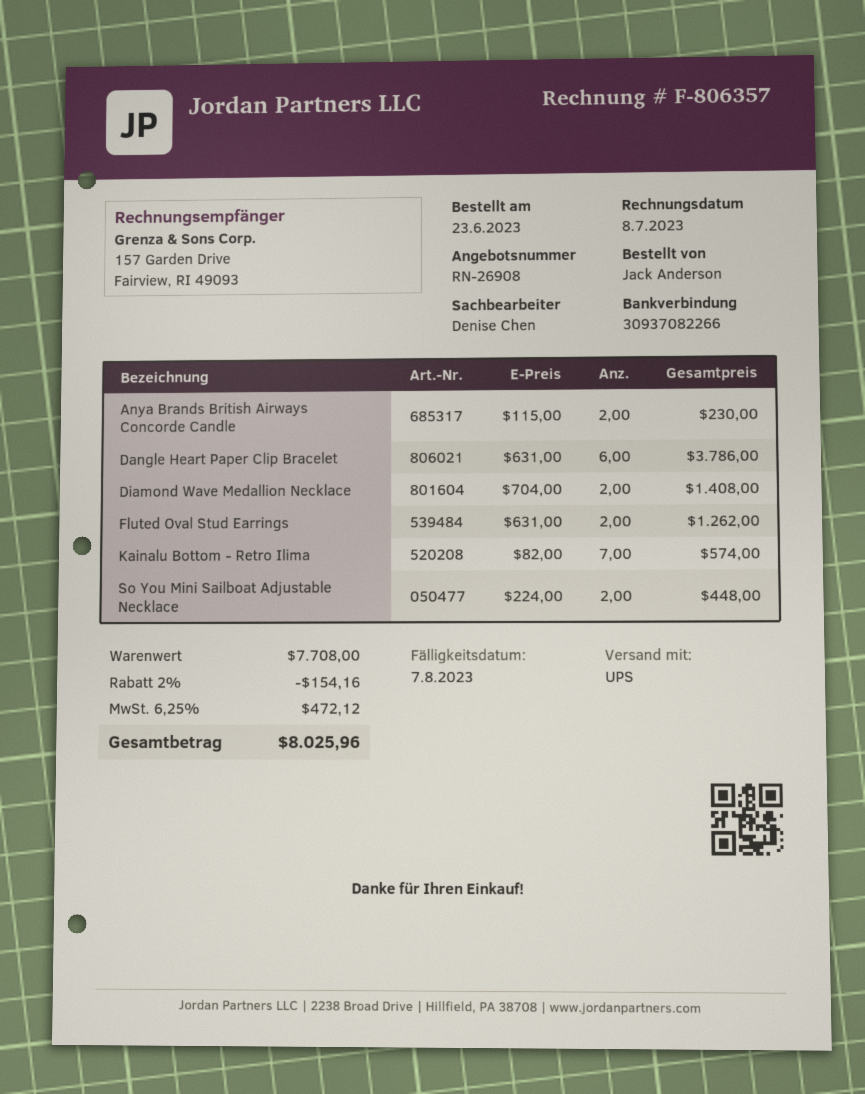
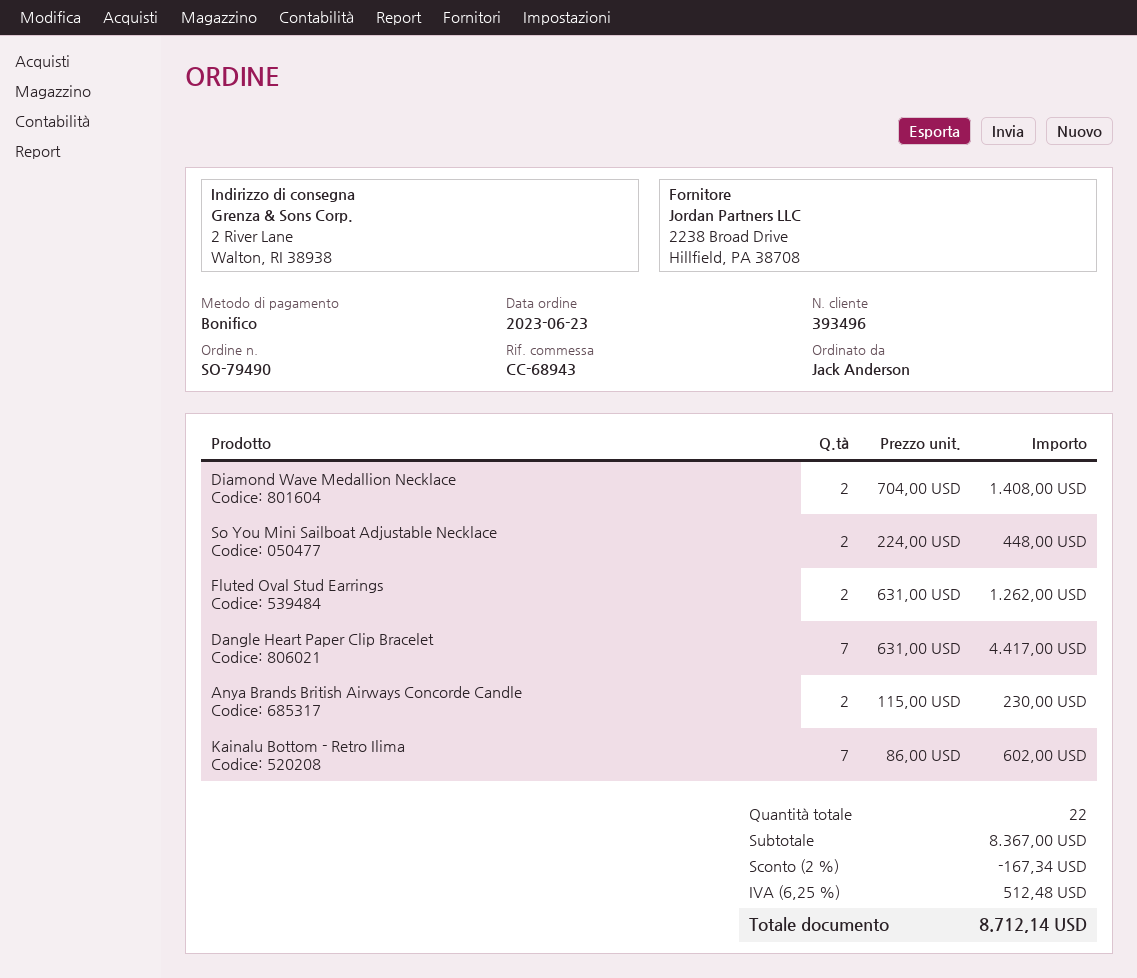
Dangle Heart Paper Clip Bracelet: 6 x 631.00 = 3786.00 -> 7 x 631.00 = 4417.00
Kainalu Bottom - Retro Ilima: 7 x 82.00 = 574.00 -> 7 x 86.00 = 602.00
subtotal: 7708.00 -> 8367.00
discount: 2% = 154.16 -> 2% = 167.34
tax: 6.25% = 472.12 -> 6.25% = 512.48
total: 8025.96 -> 8712.14

